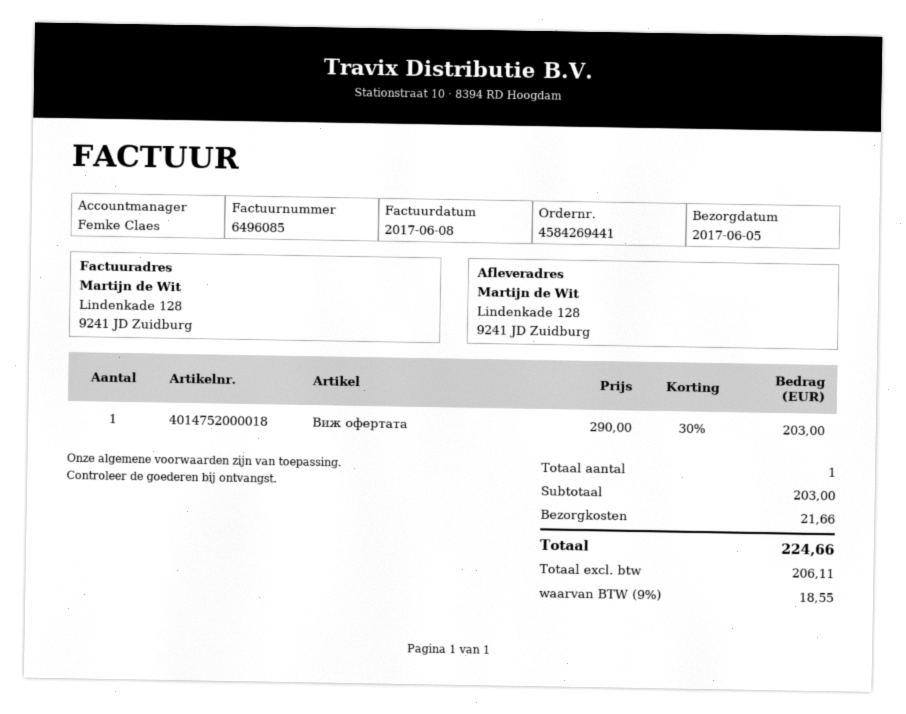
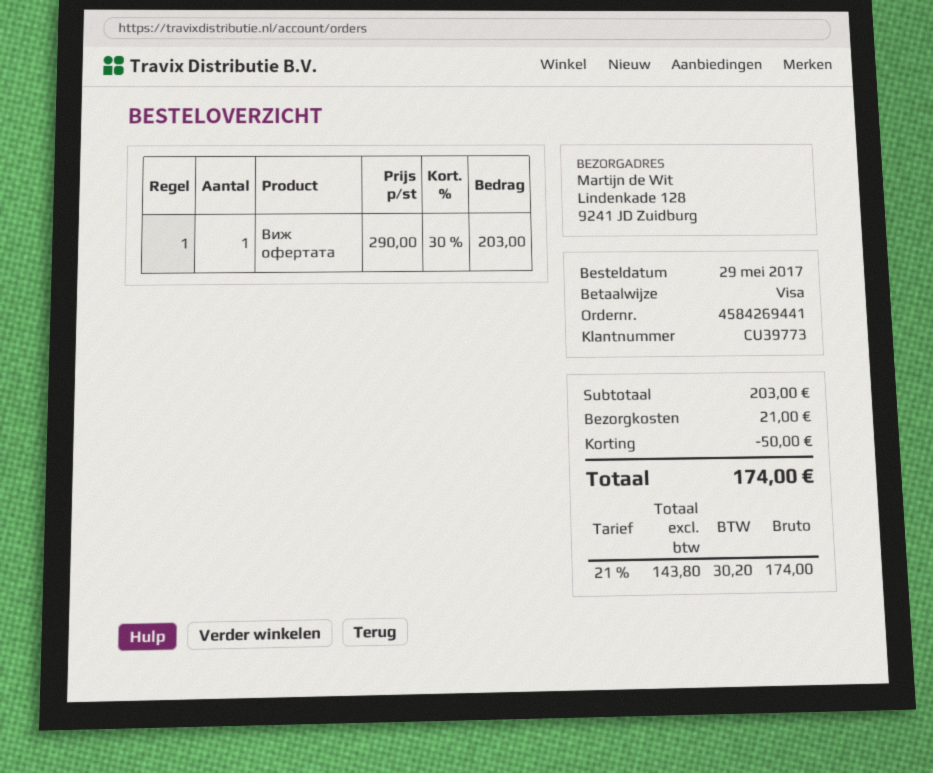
discount: none -> 50.00
shipping: 21.66 -> 21.00
net: 206.11 -> 143.80
tax: 9% = 18.55 -> 21% = 30.20
total: 224.66 -> 174.00

